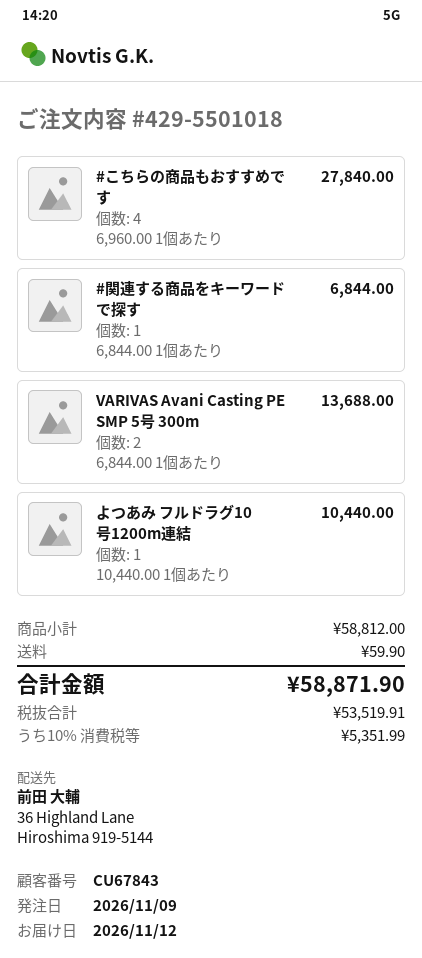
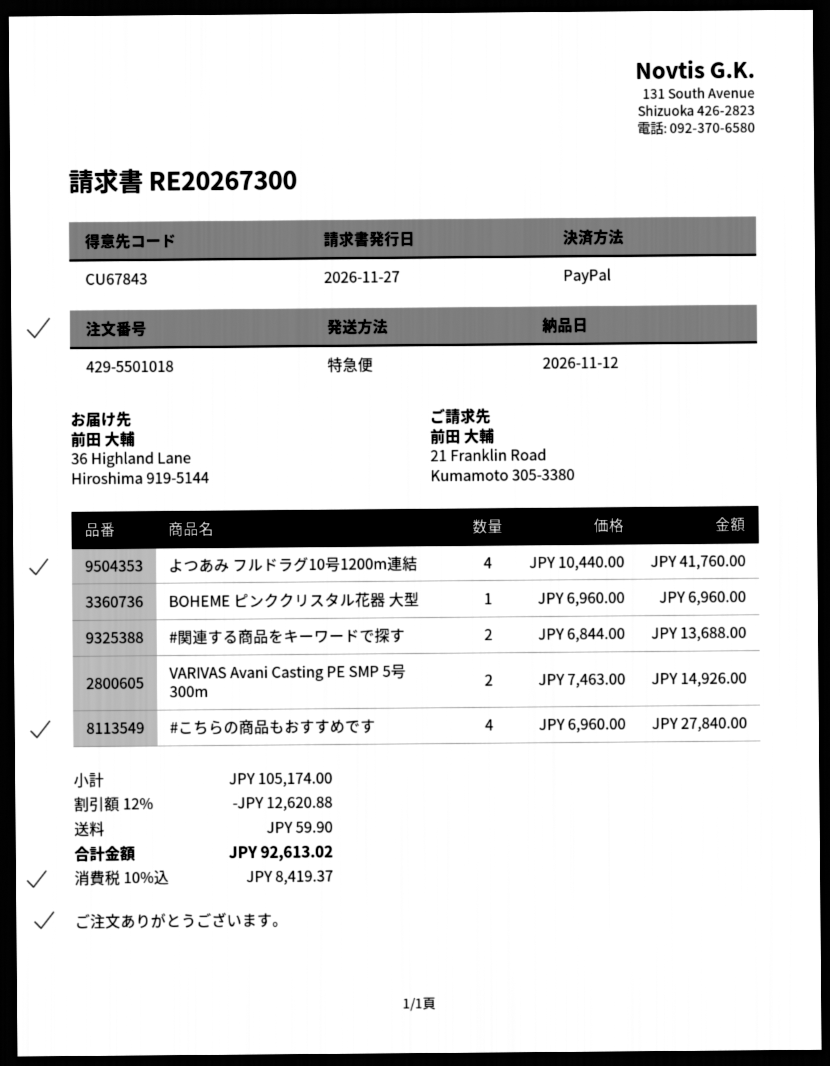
#関連する商品をキーワードで探す: 1 x 6844.00 = 6844.00 -> 2 x 6844.00 = 13688.00
VARIVAS Avani Casting PE SMP 5号 300m: 2 x 6844.00 = 13688.00 -> 2 x 7463.00 = 14926.00
よつあみ フルドラグ10号1200m連結: 1 x 10440.00 = 10440.00 -> 4 x 10440.00 = 41760.00
BOHEME ピンククリスタル花器 大型: none -> 1 x 6960.00 = 6960.00
subtotal: 58812.00 -> 105174.00
discount: none -> 12% = 12620.88
tax: 10% = 5351.99 -> 10% = 8419.37
total: 58871.90 -> 92613.02

